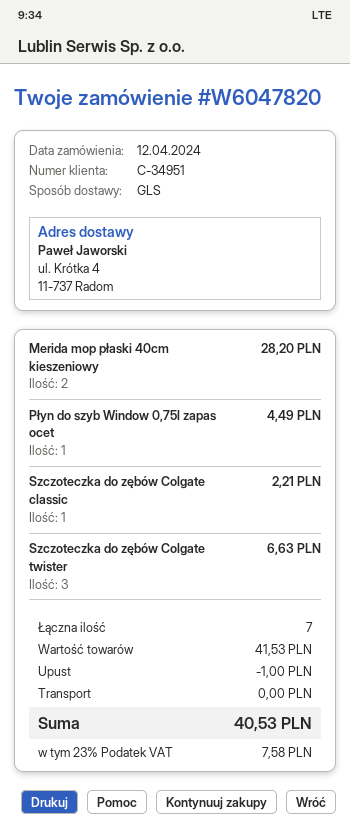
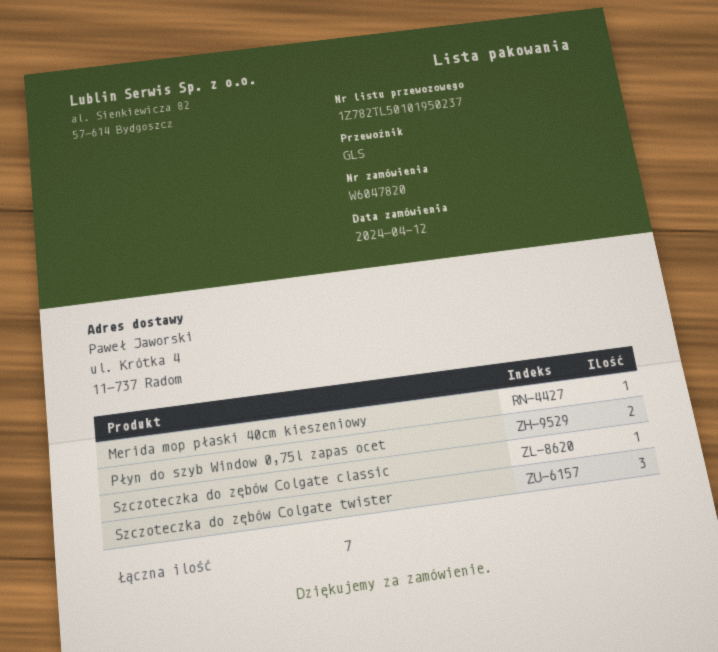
Merida mop płaski 40cm kieszeniowy: 2 -> 1
Płyn do szyb Window 0,75l zapas ocet: 1 -> 2

